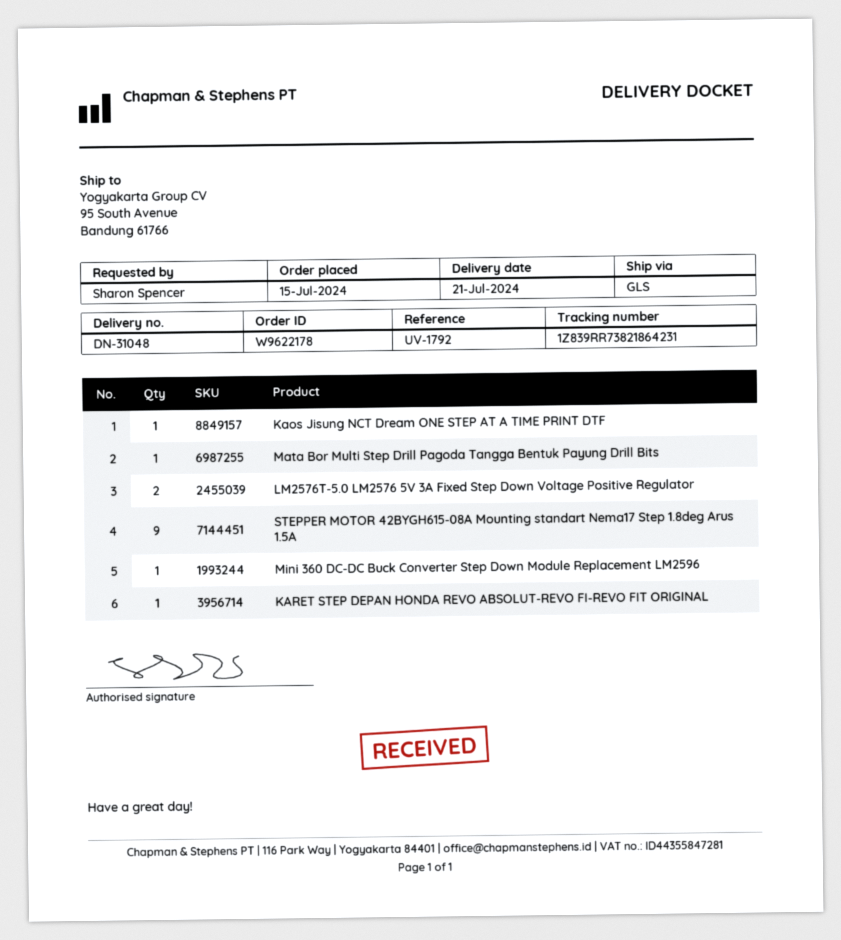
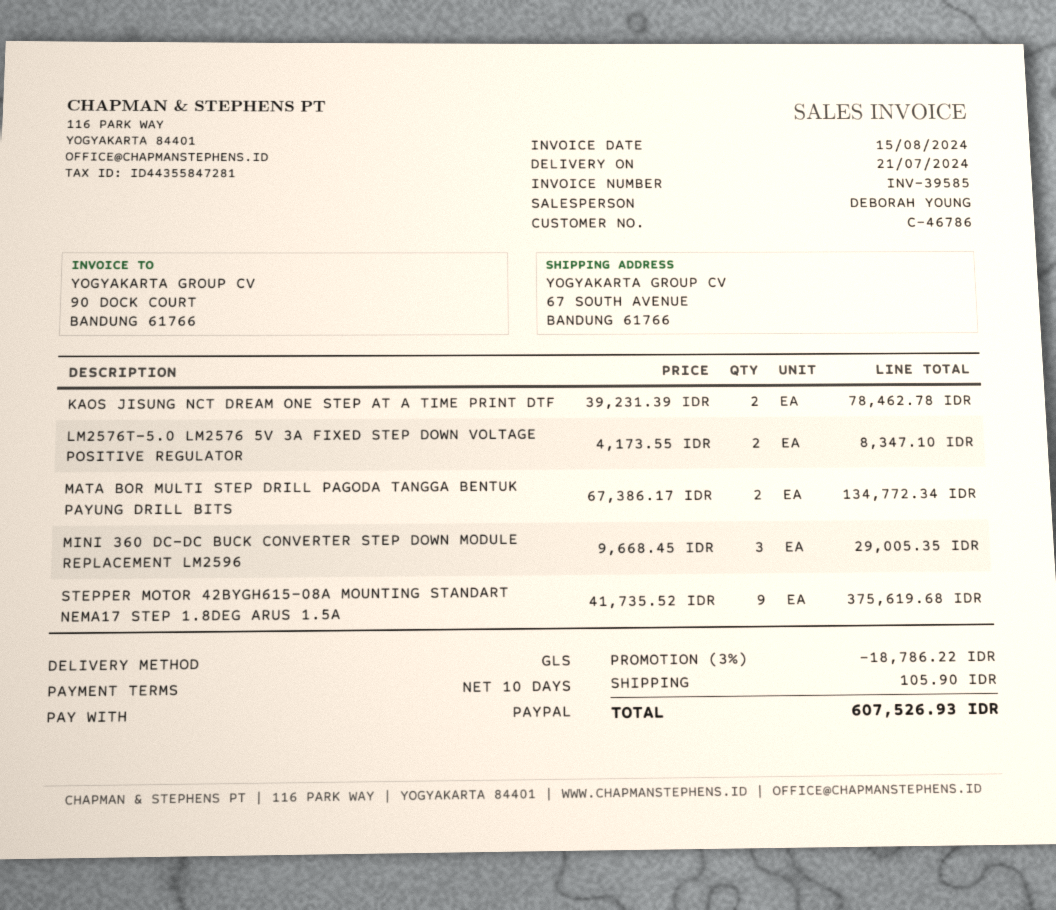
ship to: 95 South Avenue, Bandung 61766 -> 67 SOUTH AVENUE, BANDUNG 61766
Kaos Jisung NCT Dream ONE STEP AT A TIME PRINT DTF: 1 -> 2
Mata Bor Multi Step Drill Pagoda Tangga Bentuk Payung Drill Bits: 1 -> 2
Mini 360 DC-DC Buck Converter Step Down Module Replacement LM2596: 1 -> 3
KARET STEP DEPAN HONDA REVO ABSOLUT-REVO FI-REVO FIT ORIGINAL: 1 -> none

